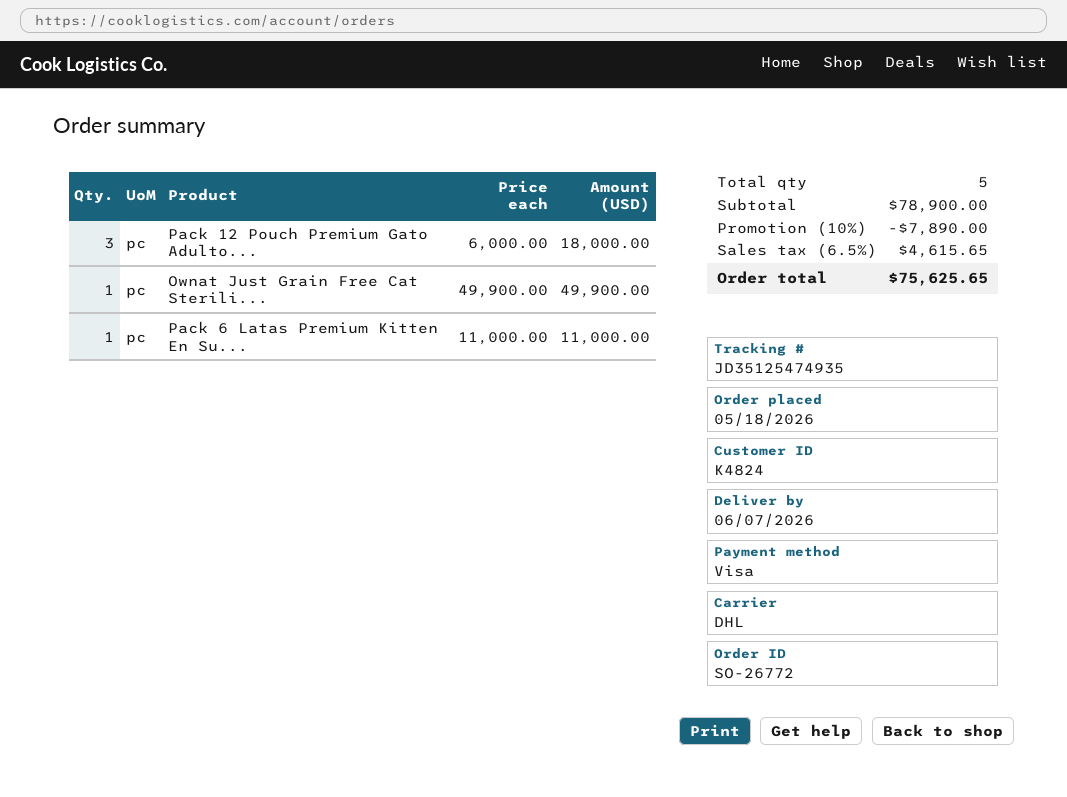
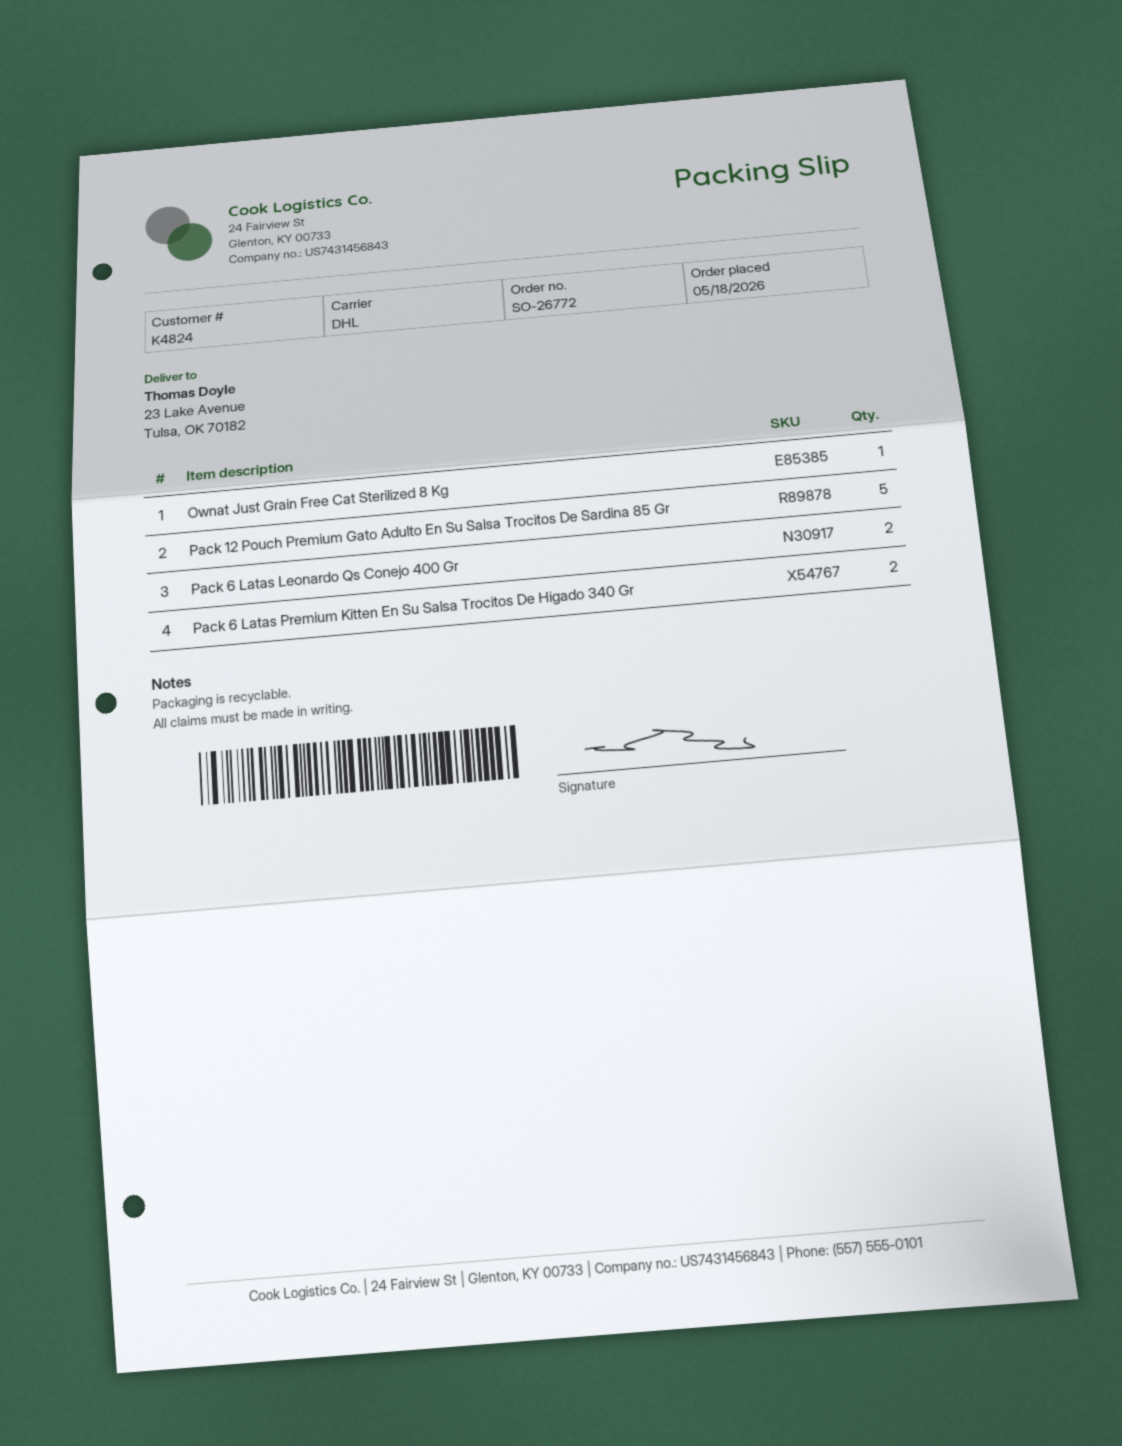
Pack 12 Pouch Premium Gato Adulto...: 3 -> 5
Pack 6 Latas Premium Kitten En Su...: 1 -> 2
Pack 6 Latas Leonardo Qs Conejo 400 Gr: none -> 2

